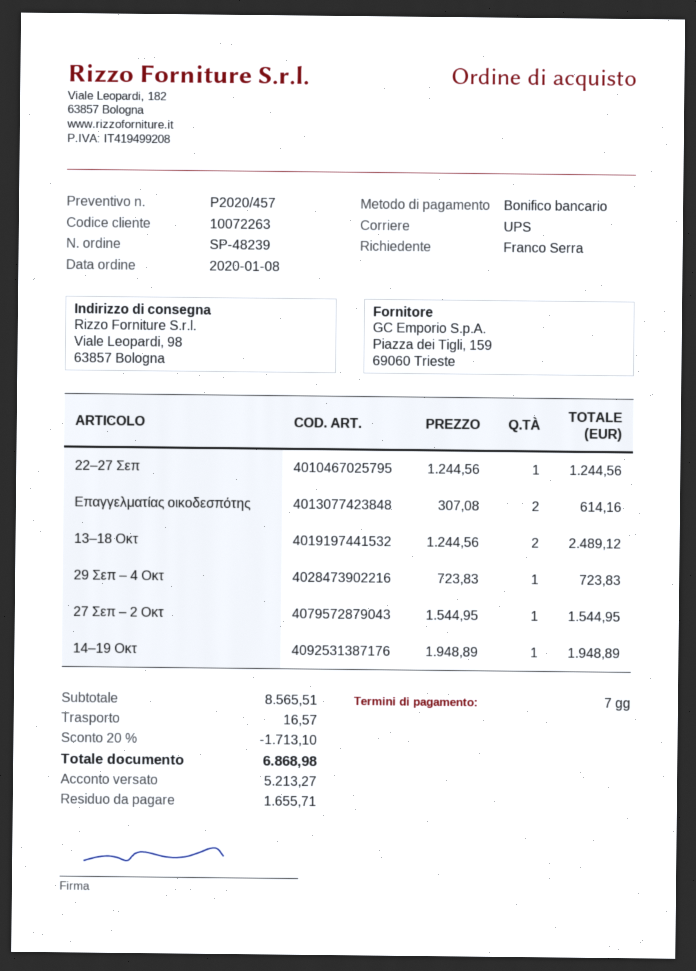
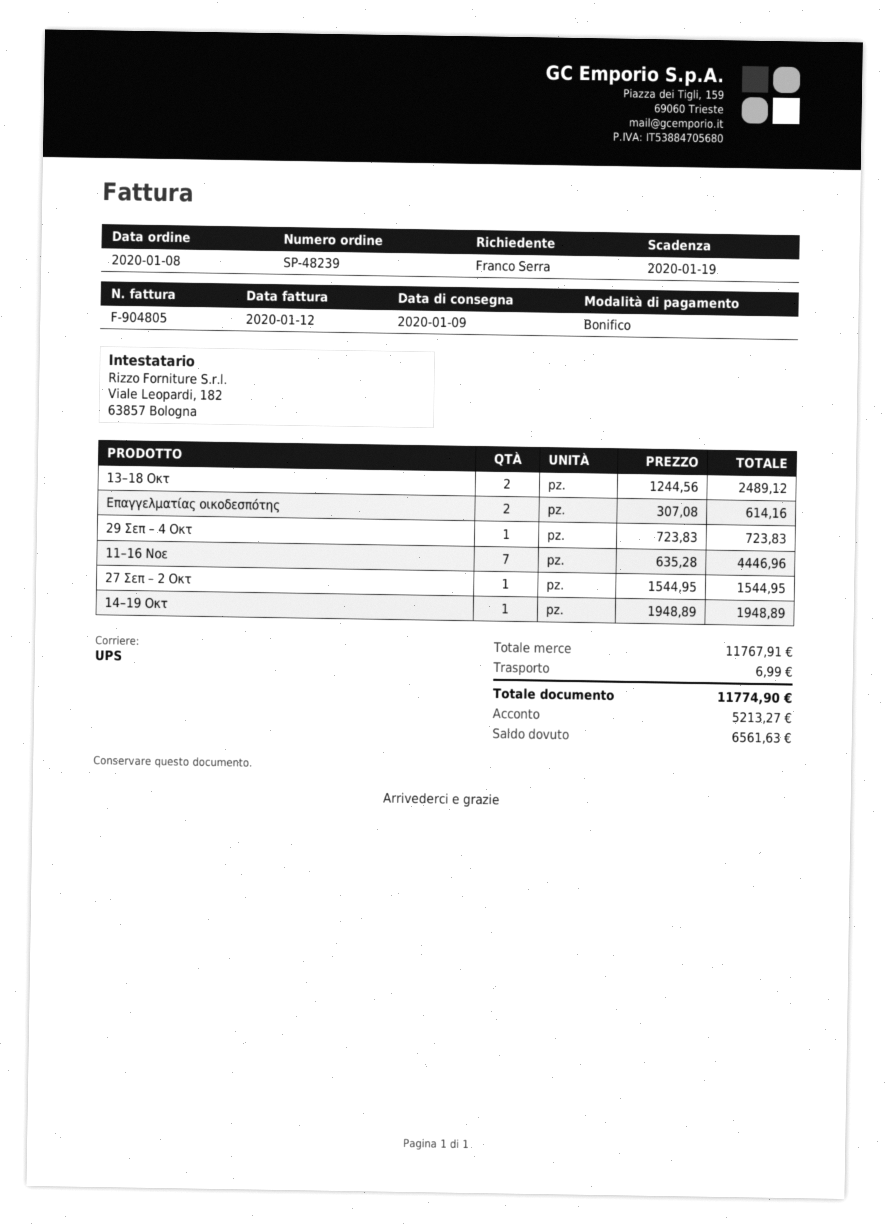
22–27 Σεπ: 1 x 1244.56 = 1244.56 -> none
11–16 Νοε: none -> 7 x 635.28 = 4446.96
subtotal: 8565.51 -> 11767.91
discount: 20% = 1713.10 -> none
shipping: 16.57 -> 6.99
total: 6868.98 -> 11774.90
balance: 1655.71 -> 6561.63

